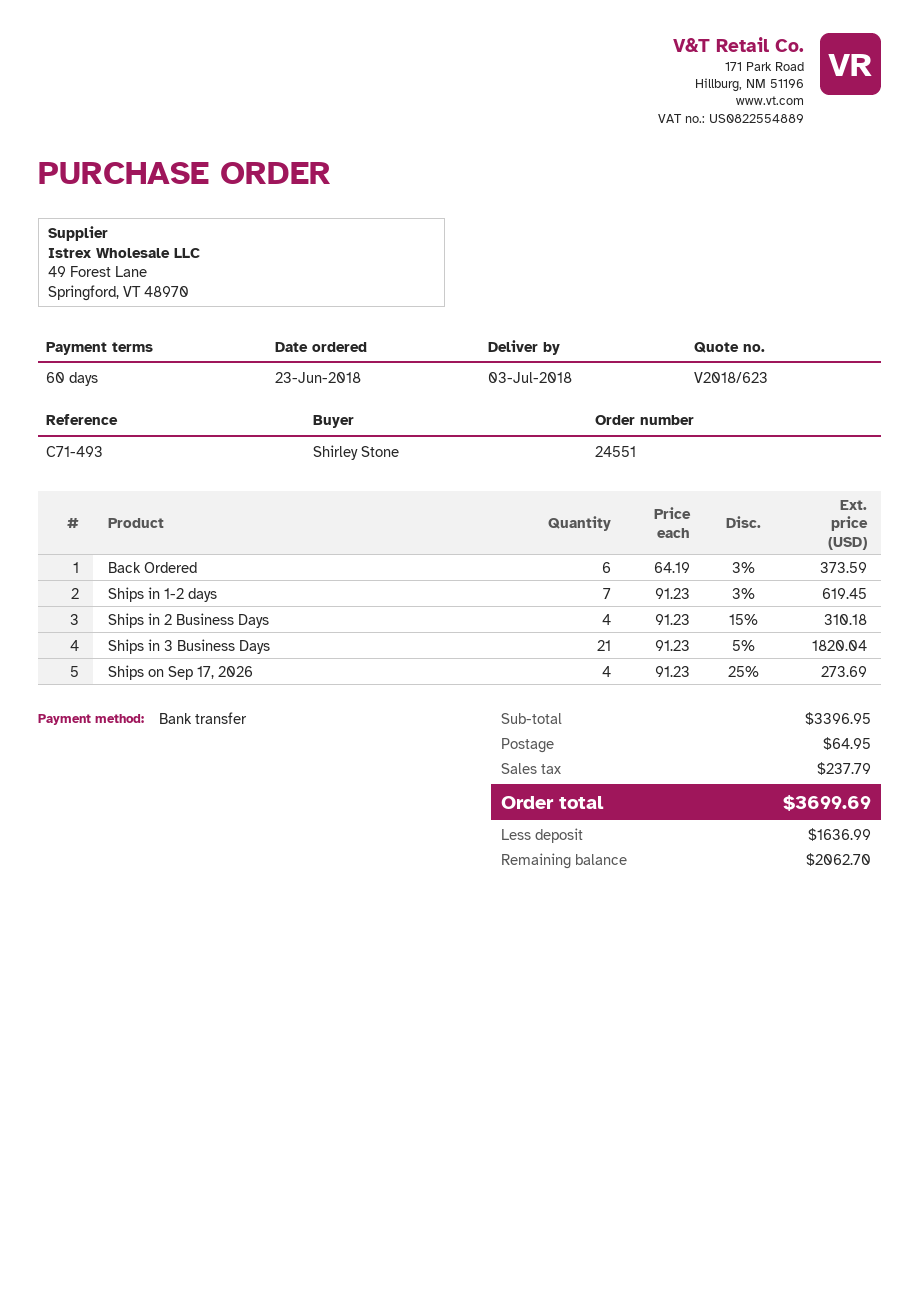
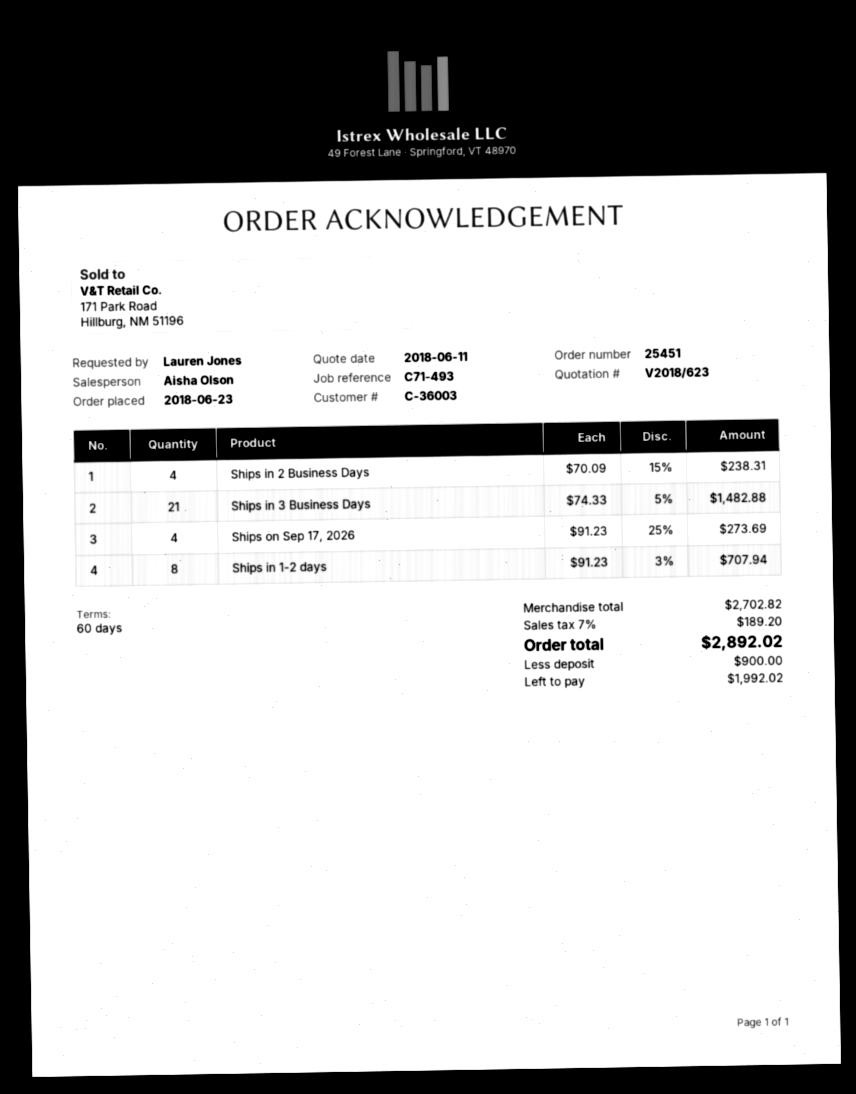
order number: 24551 -> 25451
ordered by: Shirley Stone -> Lauren Jones
Back Ordered: 6 x 64.19 - 3% = 373.59 -> none
Ships in 1-2 days: 7 x 91.23 - 3% = 619.45 -> 8 x 91.23 - 3% = 707.94
Ships in 2 Business Days: 4 x 91.23 - 15% = 310.18 -> 4 x 70.09 - 15% = 238.31
Ships in 3 Business Days: 21 x 91.23 - 5% = 1820.04 -> 21 x 74.33 - 5% = 1482.88
subtotal: 3396.95 -> 2702.82
shipping: 64.95 -> none
tax: 237.79 -> 189.20
total: 3699.69 -> 2892.02
deposit: 1636.99 -> 900.00
balance: 2062.70 -> 1992.02

